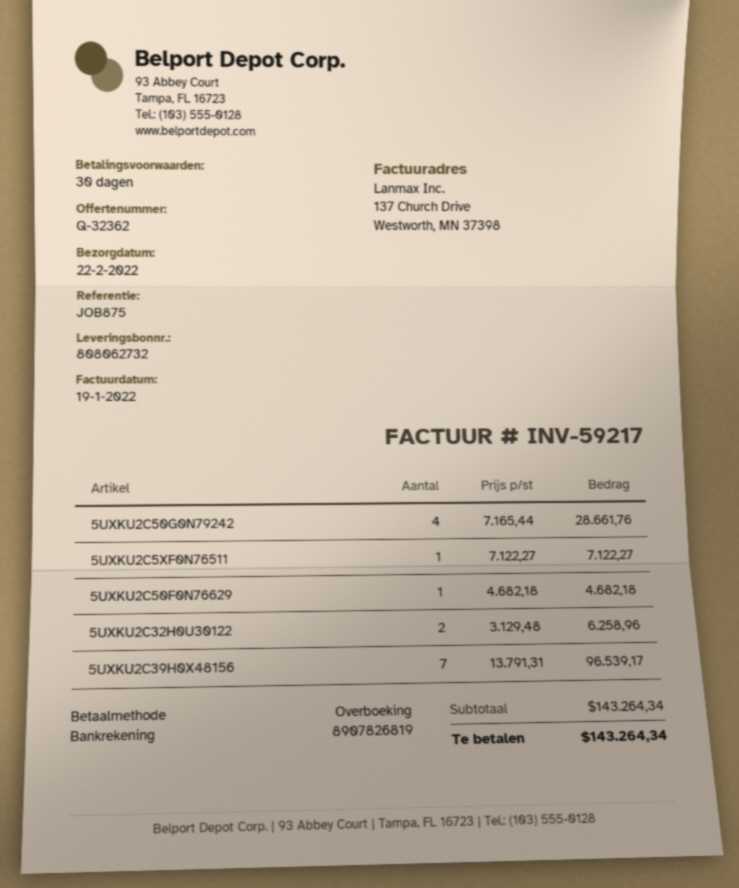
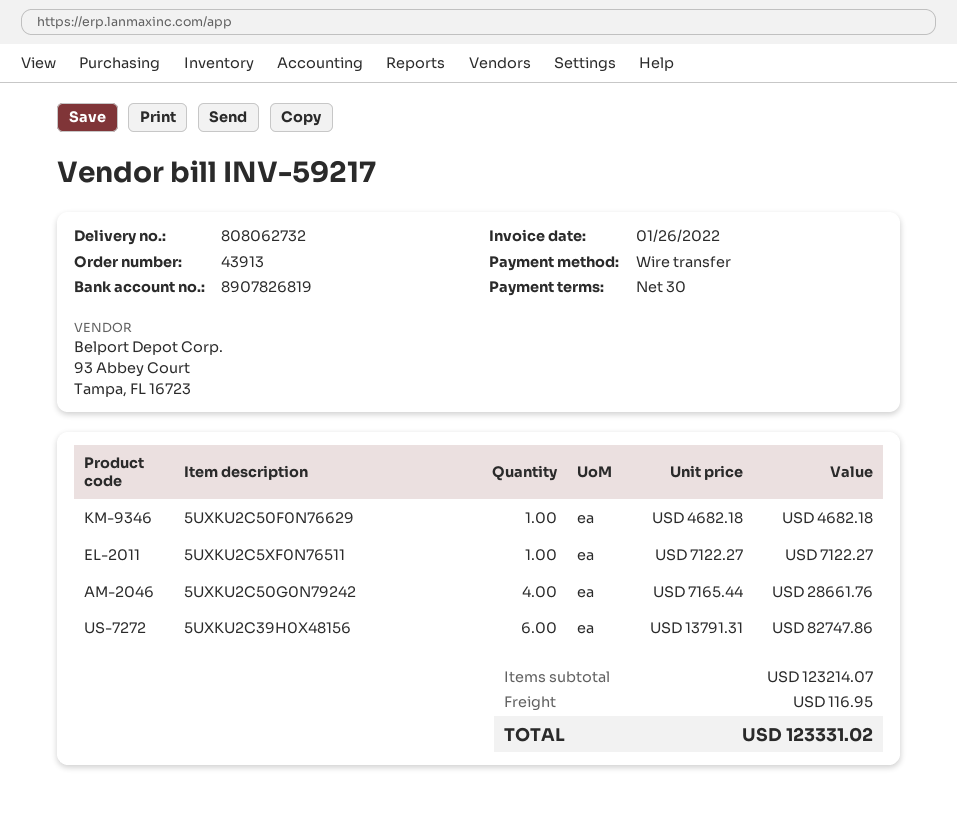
invoice date: 2022-01-19 -> 2022-01-26
5UXKU2C32H0U30122: 2 x 3129.48 = 6258.96 -> none
5UXKU2C39H0X48156: 7 x 13791.31 = 96539.17 -> 6 x 13791.31 = 82747.86
subtotal: 143264.34 -> 123214.07
shipping: none -> 116.95
total: 143264.34 -> 123331.02

